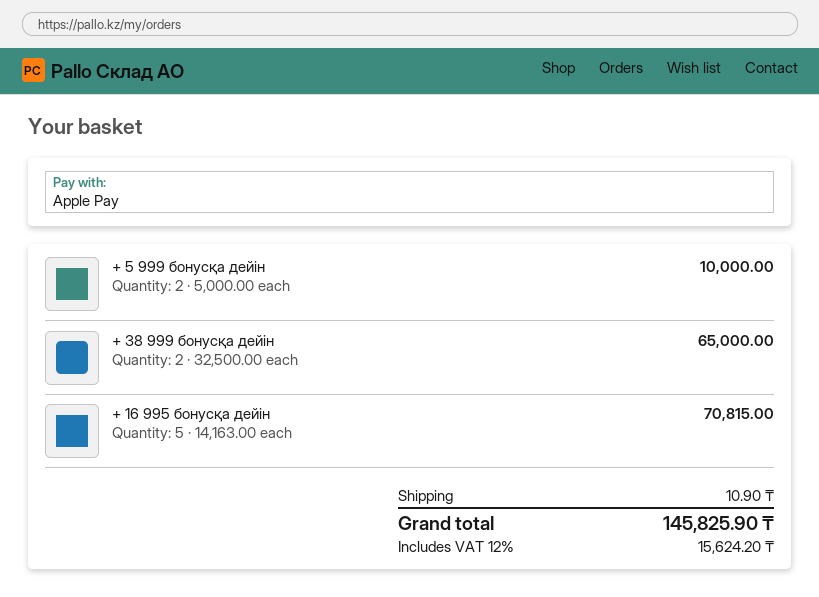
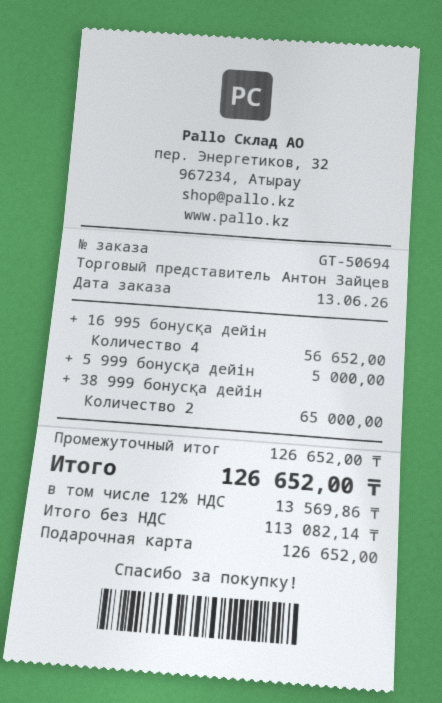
payment method: Apple Pay -> gift card
+ 5 999 бонусқа дейін: 2 for 10000.00 -> 1 for 5000.00
+ 16 995 бонусқа дейін: 5 for 70815.00 -> 4 for 56652.00
shipping: 10.90 -> none
tax: 12% = 15624.20 -> 12% = 13569.86
total: 145825.90 -> 126652.00

